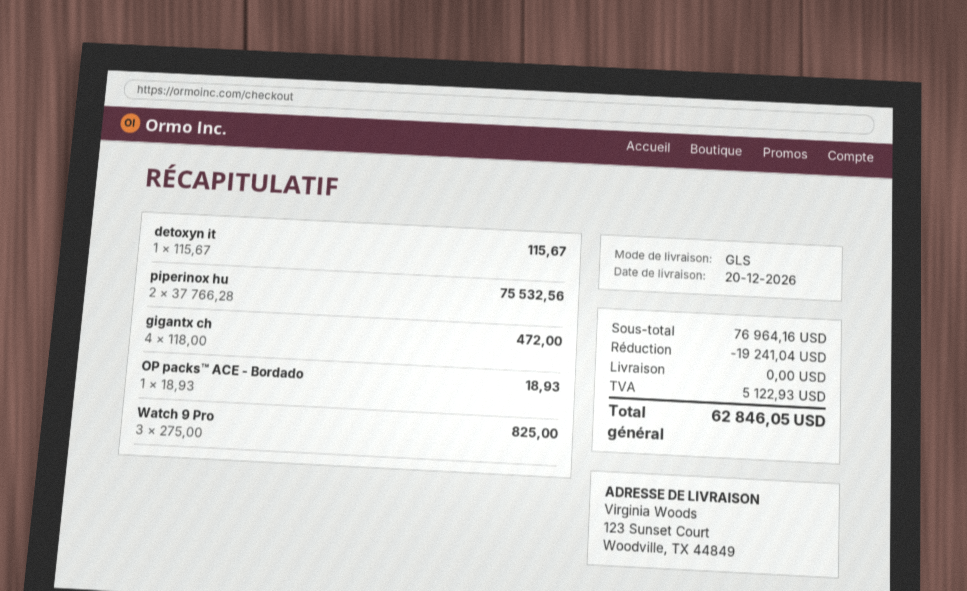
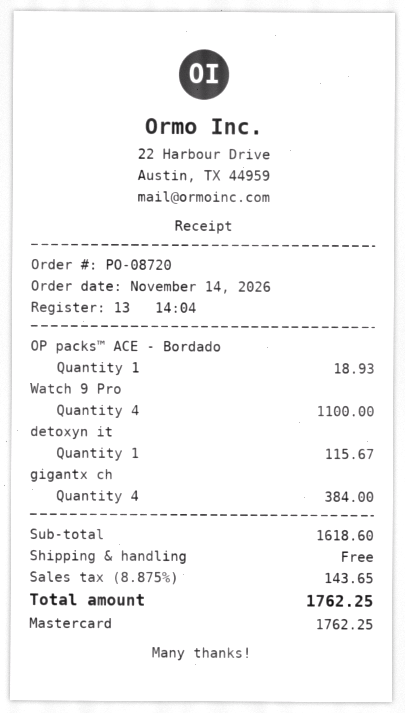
piperinox hu: 2 for 75532.56 -> none
gigantx ch: 4 for 472.00 -> 4 for 384.00
Watch 9 Pro: 3 for 825.00 -> 4 for 1100.00
subtotal: 76964.16 -> 1618.60
discount: 19241.04 -> none
tax: 5122.93 -> 143.65
total: 62846.05 -> 1762.25

